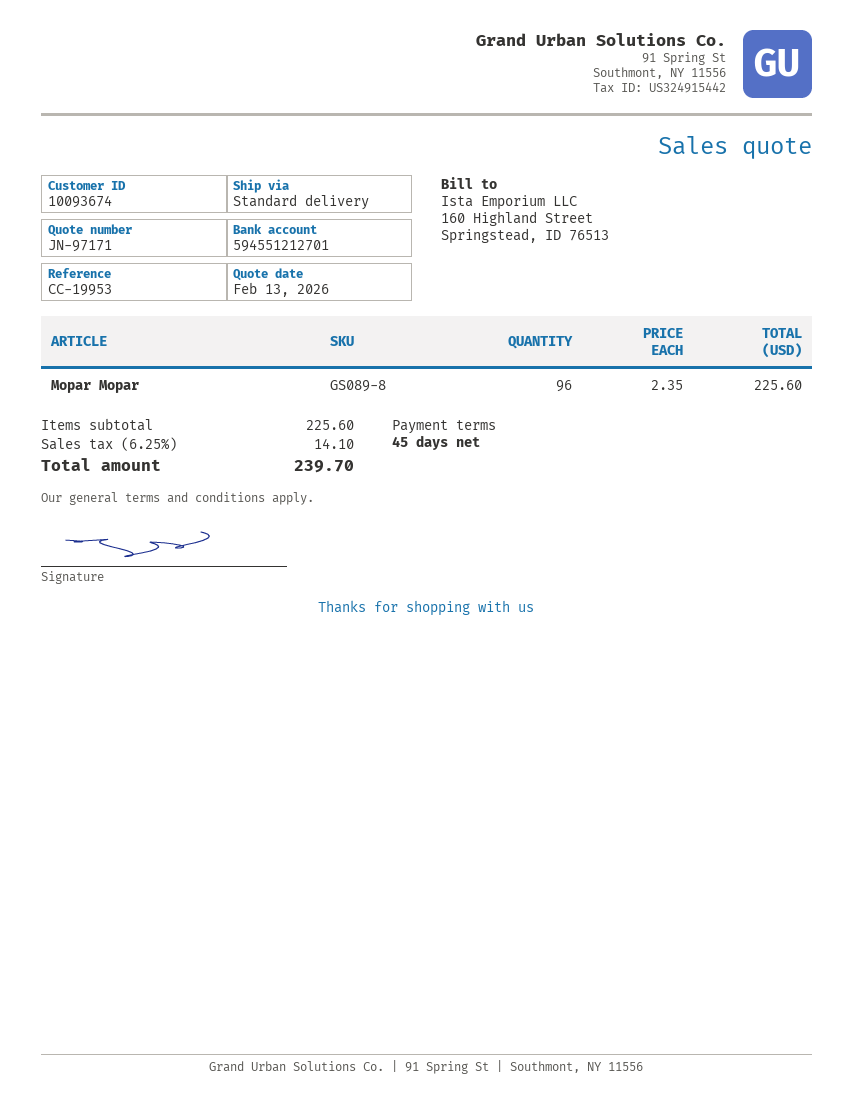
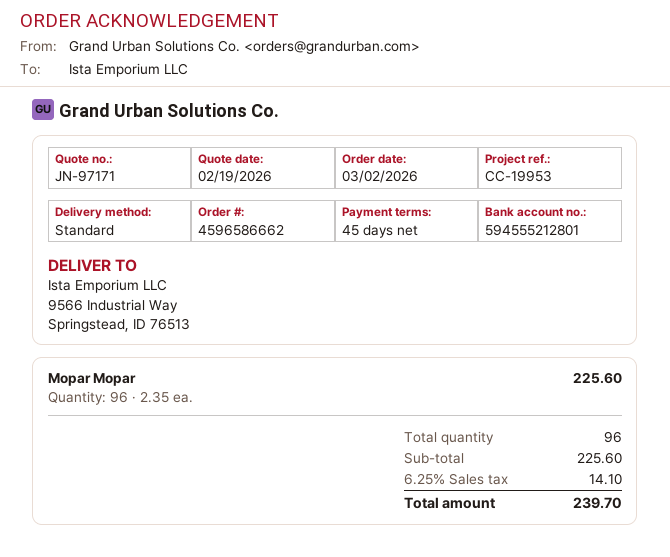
quote date: 2026-02-13 -> 2026-02-19
bank account: 594551212701 -> 594555212801

